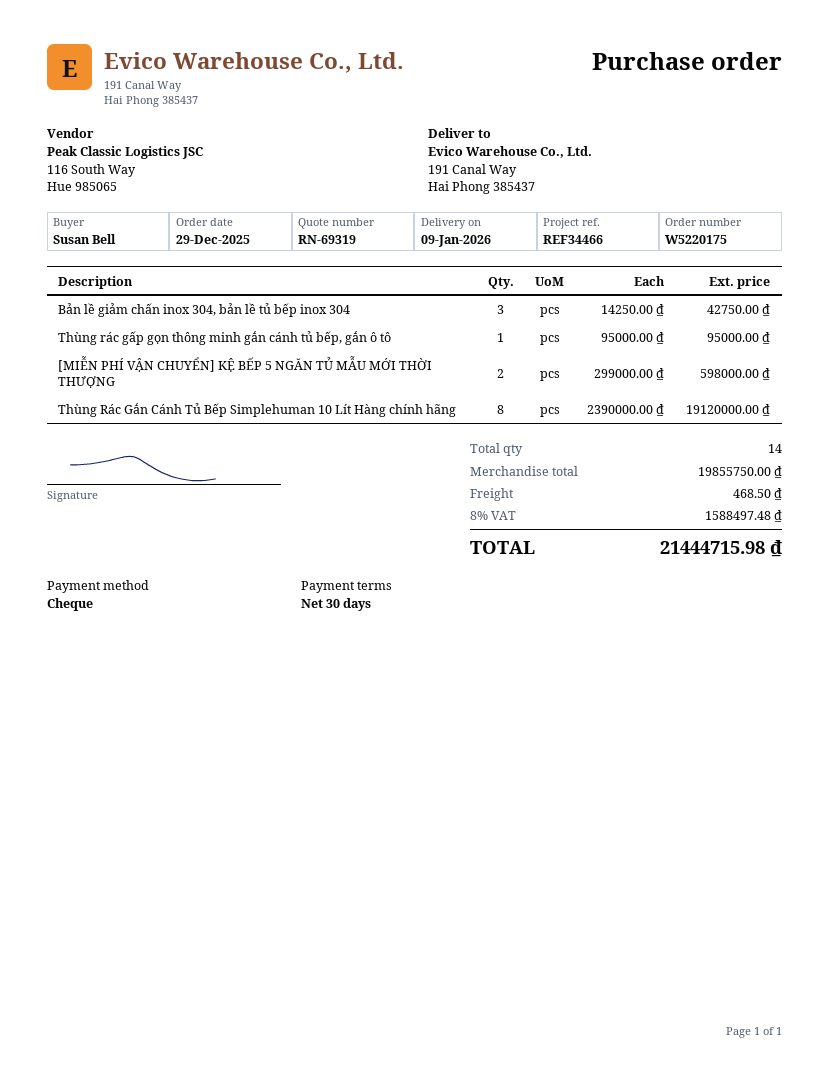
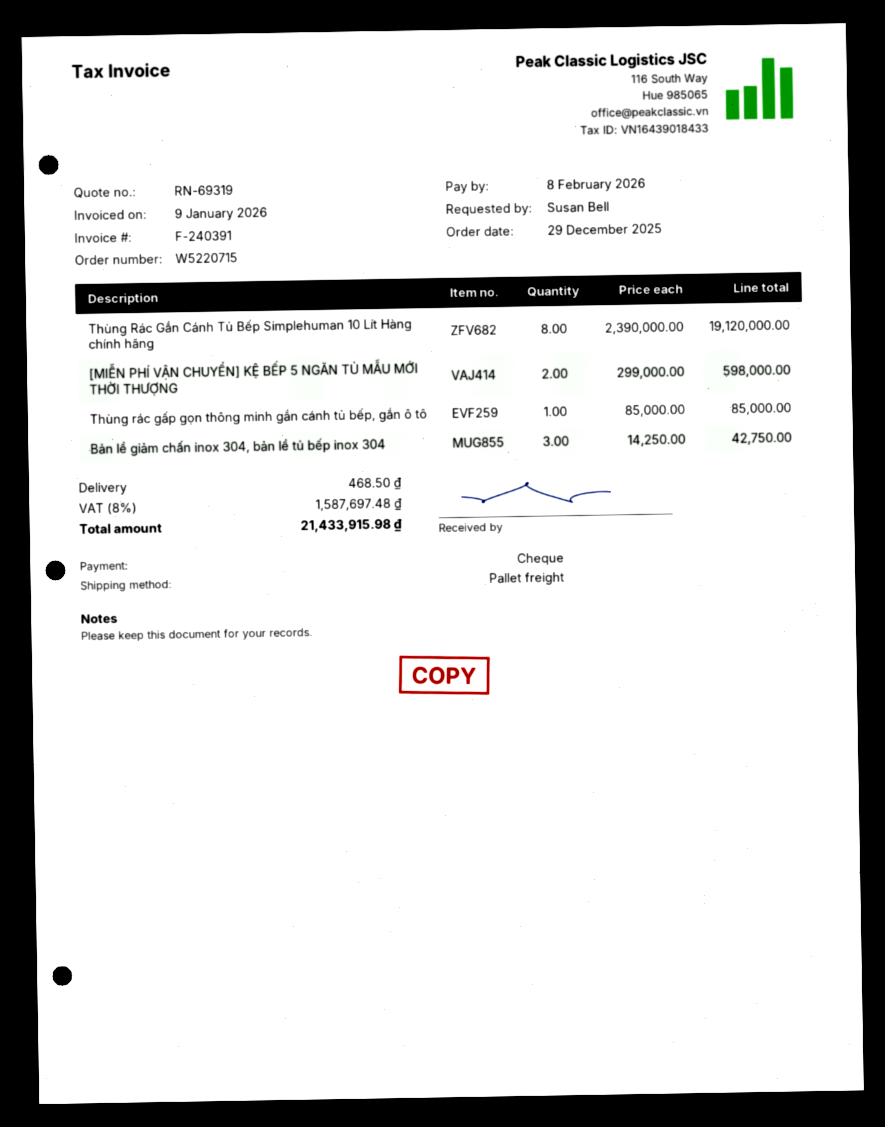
order number: W5220175 -> W5220715
Thùng rác gấp gọn thông minh gắn cánh tủ bếp, gắn ô tô: 1 x 95000.00 = 95000.00 -> 1 x 85000.00 = 85000.00
tax: 8% = 1588497.48 -> 8% = 1587697.48
total: 21444715.98 -> 21433915.98

